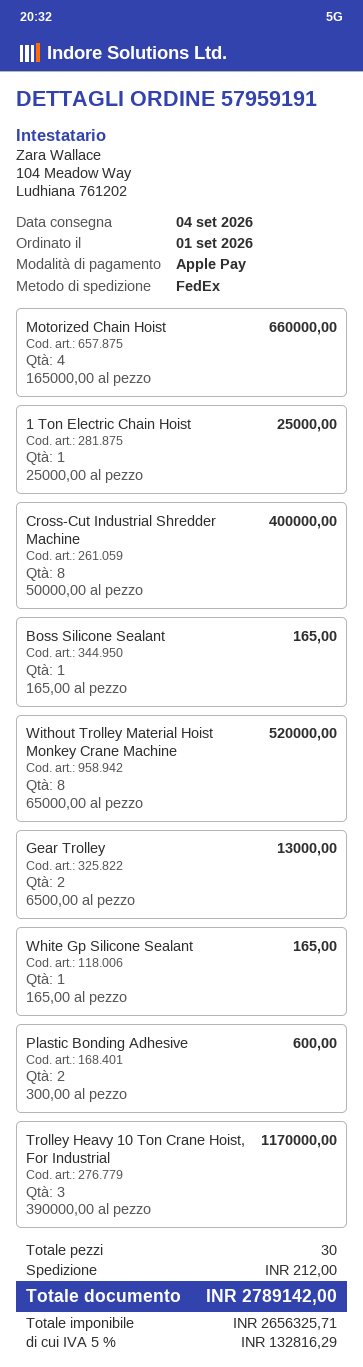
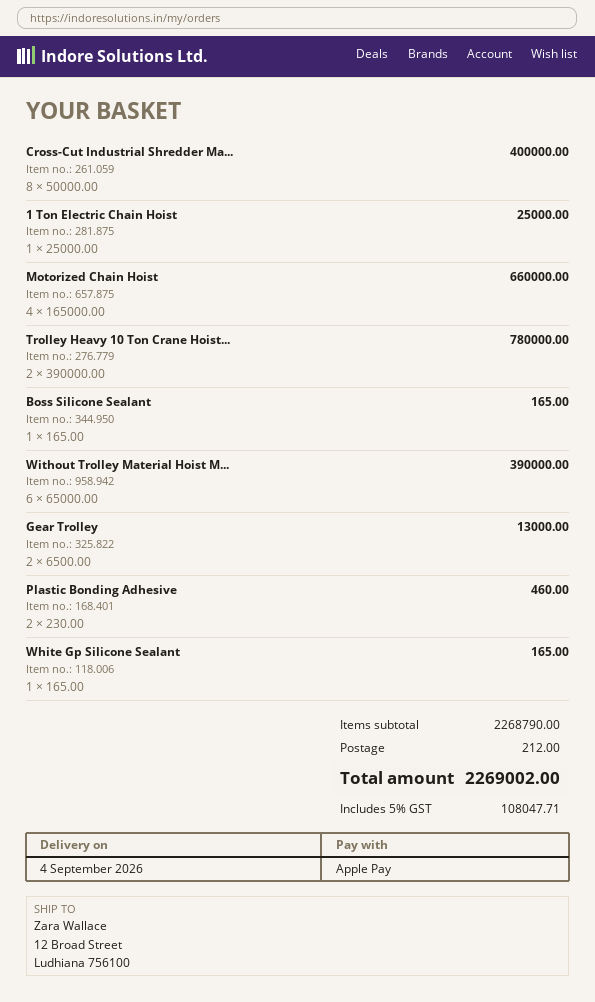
Without Trolley Material Hoist Monkey Crane Machine: 8 x 65000.00 = 520000.00 -> 6 x 65000.00 = 390000.00
Plastic Bonding Adhesive: 2 x 300.00 = 600.00 -> 2 x 230.00 = 460.00
Trolley Heavy 10 Ton Crane Hoist, For Industrial: 3 x 390000.00 = 1170000.00 -> 2 x 390000.00 = 780000.00
tax: 5% = 132816.29 -> 5% = 108047.71
total: 2789142.00 -> 2269002.00

